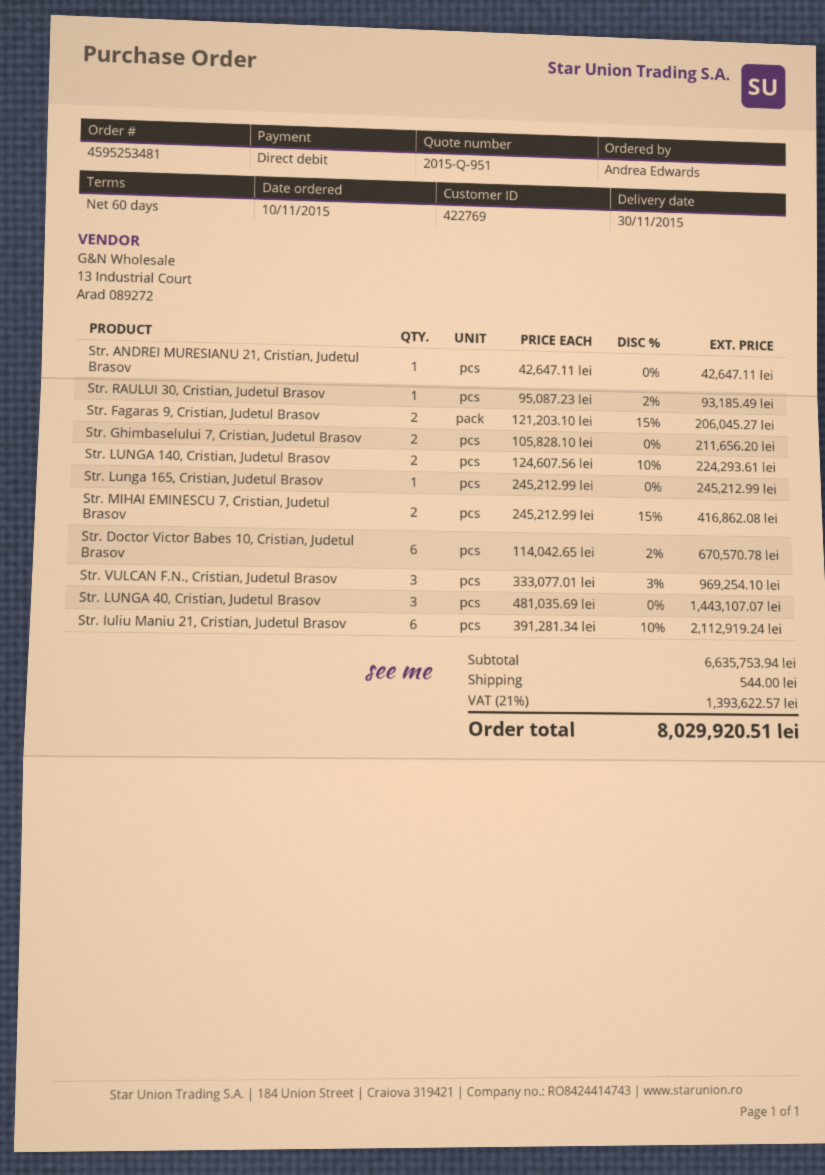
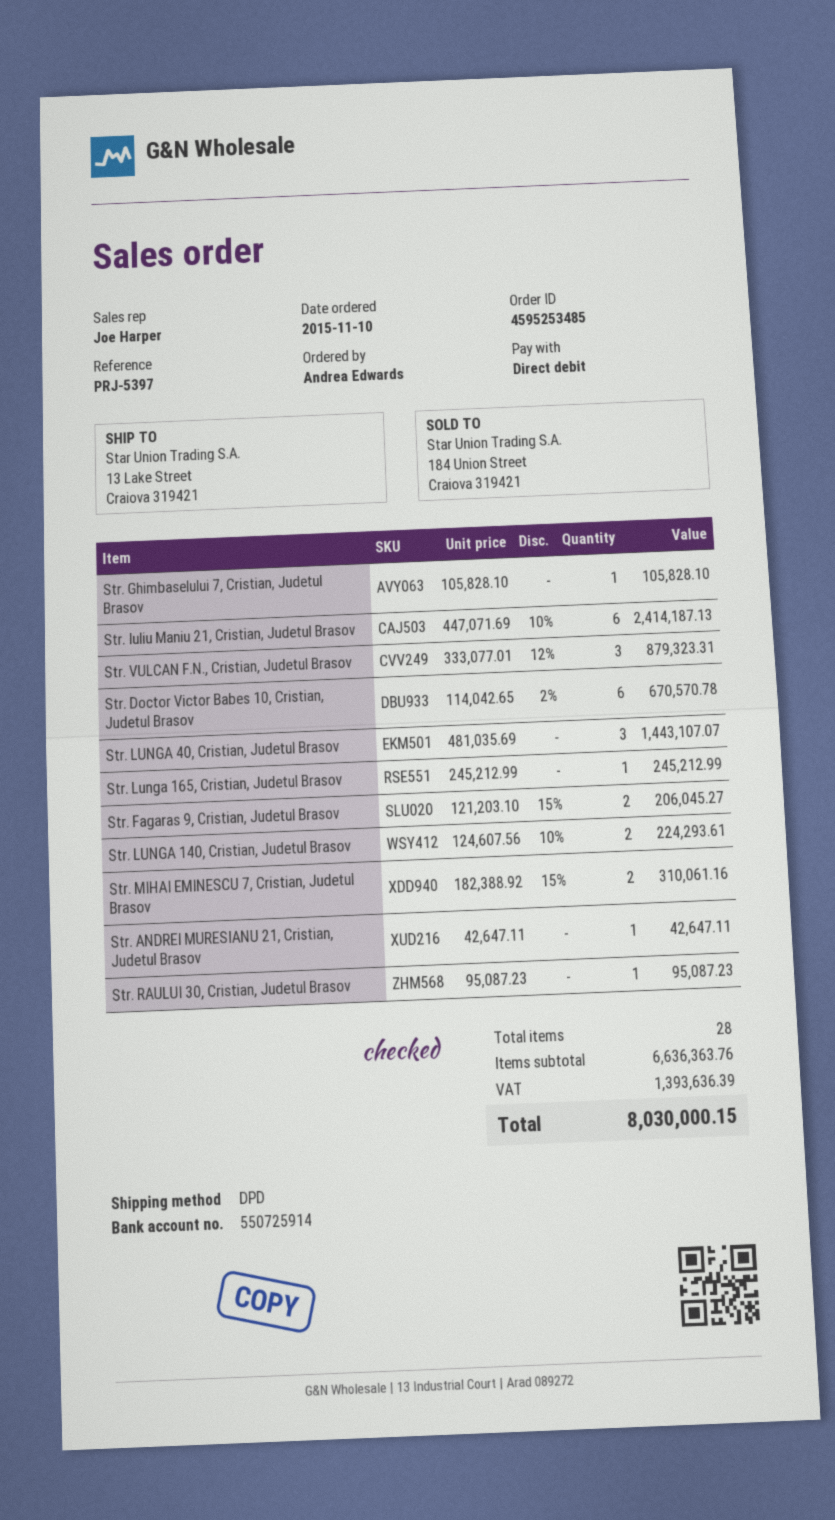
order number: 4595253481 -> 4595253485
Str. RAULUI 30, Cristian, Judetul Brasov: 1 x 95087.23 - 2% = 93185.49 -> 1 x 95087.23 = 95087.23
Str. Ghimbaselului 7, Cristian, Judetul Brasov: 2 x 105828.10 = 211656.20 -> 1 x 105828.10 = 105828.10
Str. MIHAI EMINESCU 7, Cristian, Judetul Brasov: 2 x 245212.99 - 15% = 416862.08 -> 2 x 182388.92 - 15% = 310061.16
Str. VULCAN F.N., Cristian, Judetul Brasov: 3 x 333077.01 - 3% = 969254.10 -> 3 x 333077.01 - 12% = 879323.31
Str. Iuliu Maniu 21, Cristian, Judetul Brasov: 6 x 391281.34 - 10% = 2112919.24 -> 6 x 447071.69 - 10% = 2414187.13
subtotal: 6635753.94 -> 6636363.76
shipping: 544.00 -> none
tax: 1393622.57 -> 1393636.39
total: 8029920.51 -> 8030000.15

